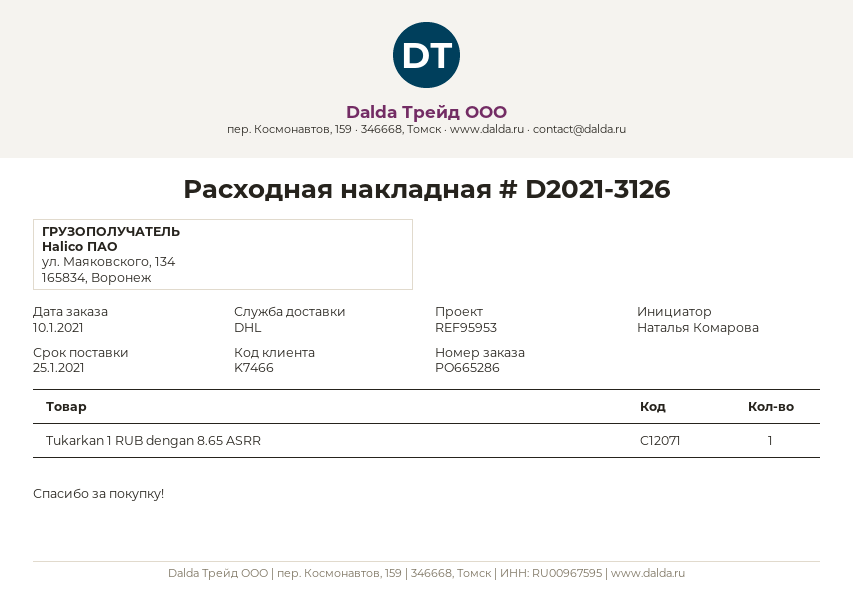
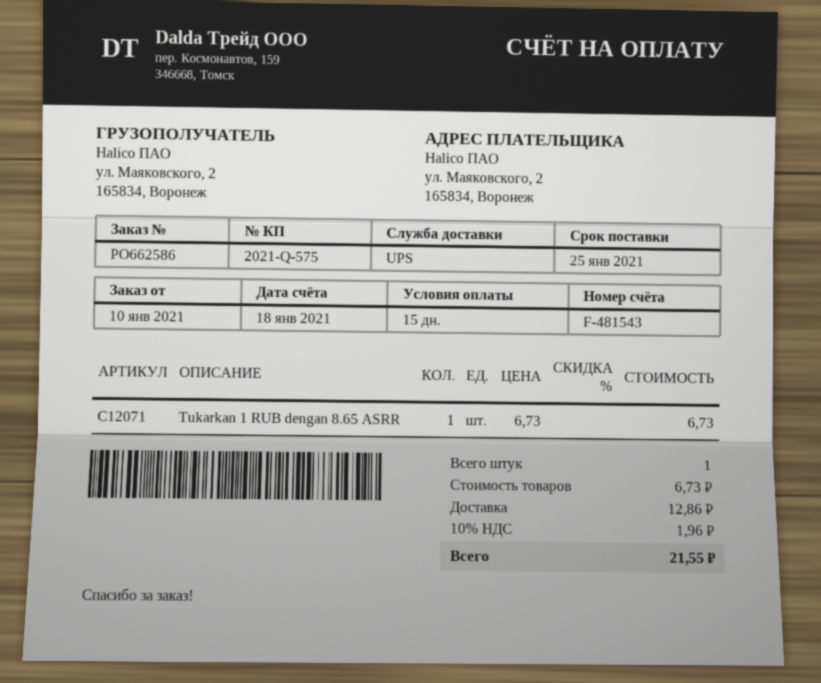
order number: PO665286 -> PO662586
shipping method: DHL -> UPS
ship to: ул. Маяковского, 134, 165834, Воронеж -> ул. Маяковского, 2, 165834, Воронеж

